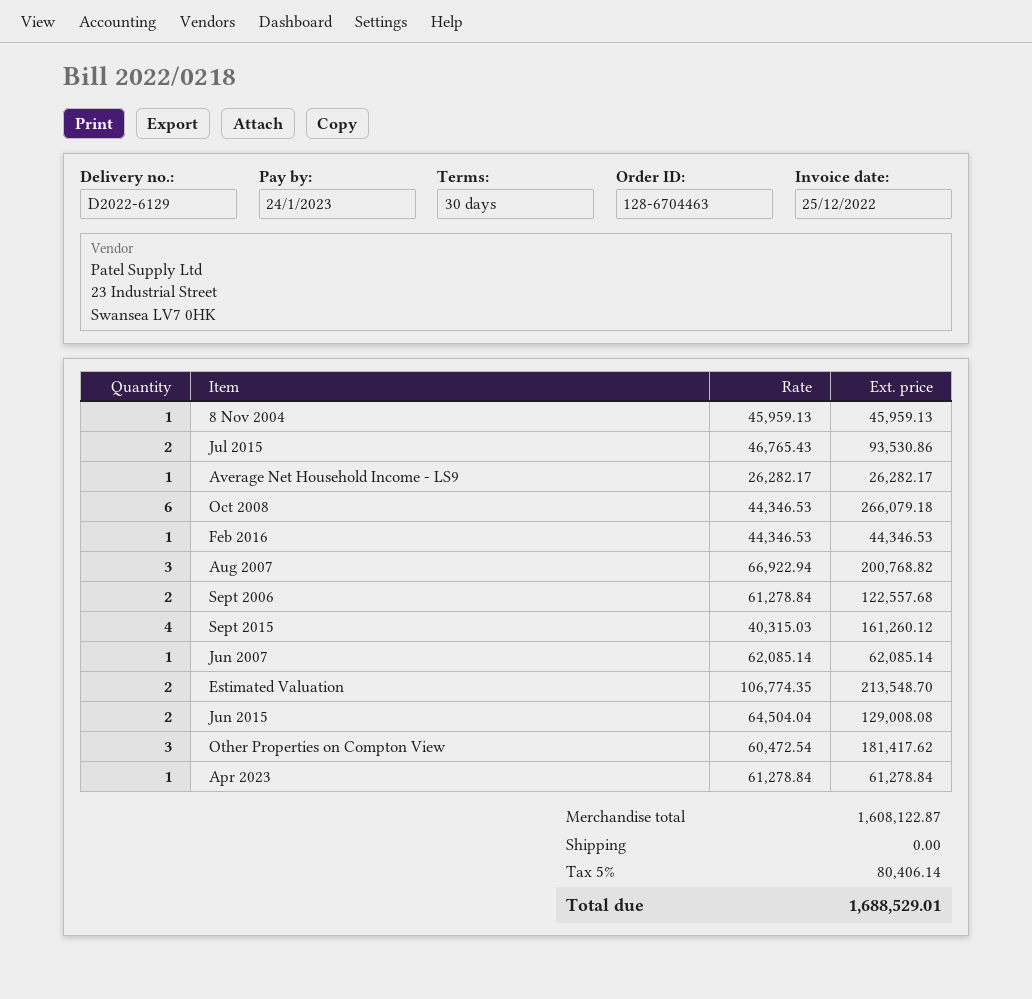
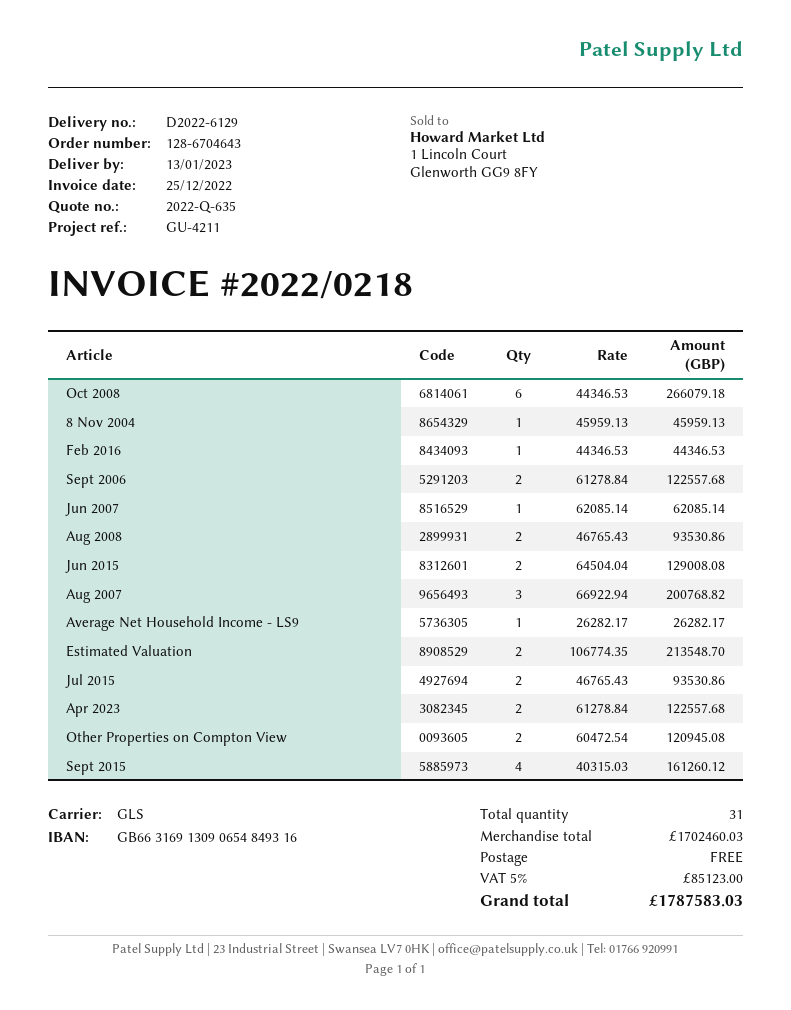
order number: 128-6704463 -> 128-6704643
Other Properties on Compton View: 3 x 60472.54 = 181417.62 -> 2 x 60472.54 = 120945.08
Apr 2023: 1 x 61278.84 = 61278.84 -> 2 x 61278.84 = 122557.68
Aug 2008: none -> 2 x 46765.43 = 93530.86
subtotal: 1608122.87 -> 1702460.03
tax: 5% = 80406.14 -> 5% = 85123.00
total: 1688529.01 -> 1787583.03

